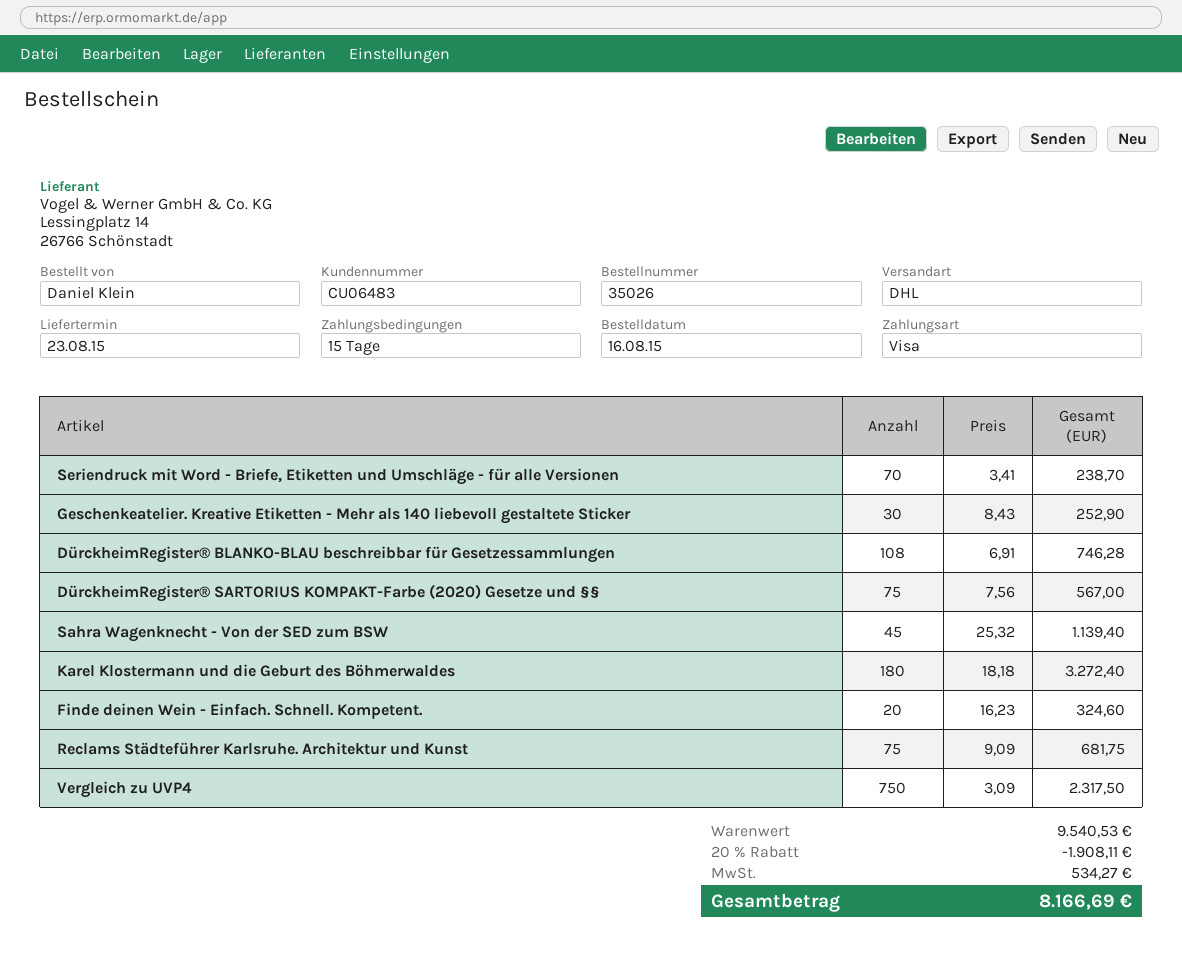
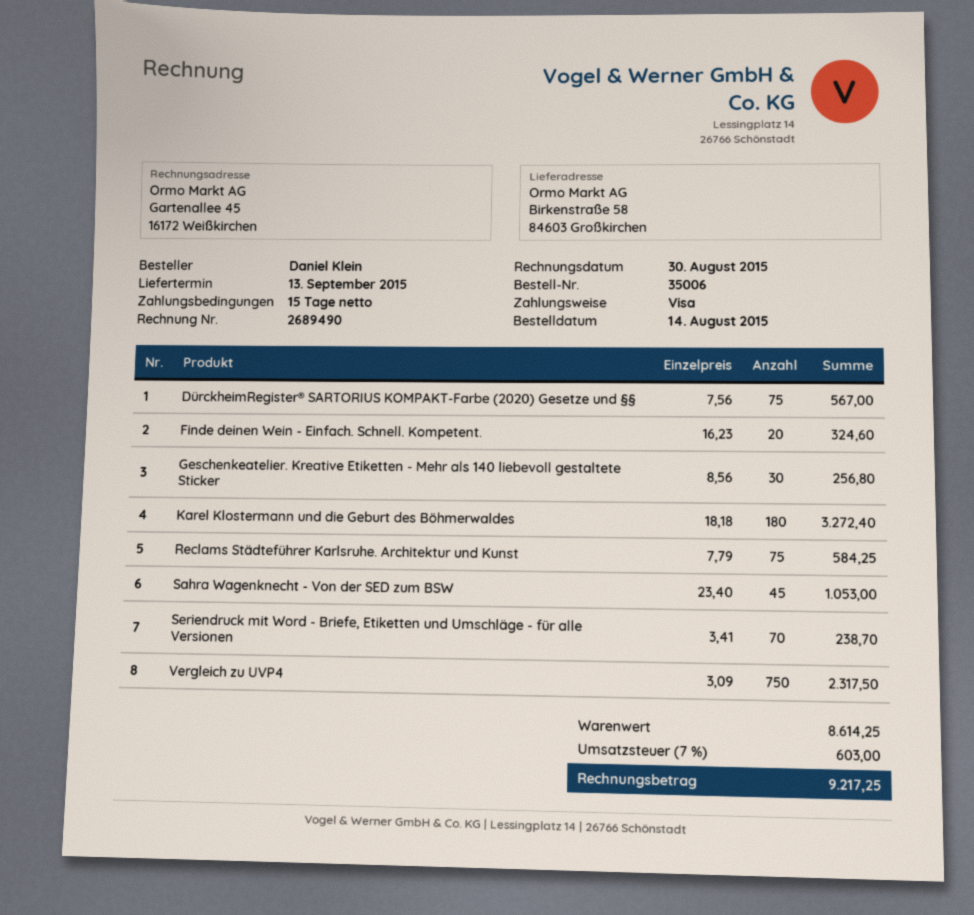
order number: 35026 -> 35006
order date: 2015-08-16 -> 2015-08-14
delivery date: 2015-08-23 -> 2015-09-13
Geschenkeatelier. Kreative Etiketten - Mehr als 140 liebevoll gestaltete Sticker: 30 x 8.43 = 252.90 -> 30 x 8.56 = 256.80
DürckheimRegister® BLANKO-BLAU beschreibbar für Gesetzessammlungen: 108 x 6.91 = 746.28 -> none
Sahra Wagenknecht - Von der SED zum BSW: 45 x 25.32 = 1139.40 -> 45 x 23.40 = 1053.00
Reclams Städteführer Karlsruhe. Architektur und Kunst: 75 x 9.09 = 681.75 -> 75 x 7.79 = 584.25
subtotal: 9540.53 -> 8614.25
discount: 20% = 1908.11 -> none
tax: 534.27 -> 603.00
total: 8166.69 -> 9217.25

